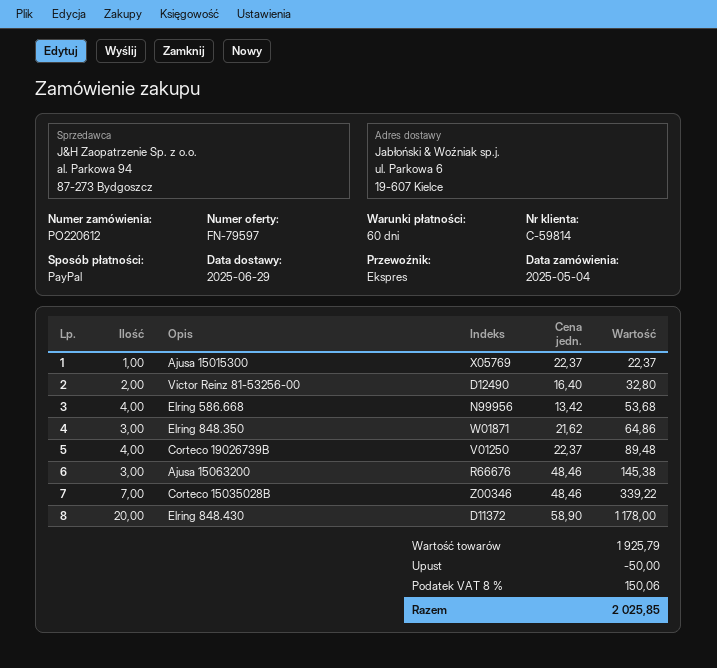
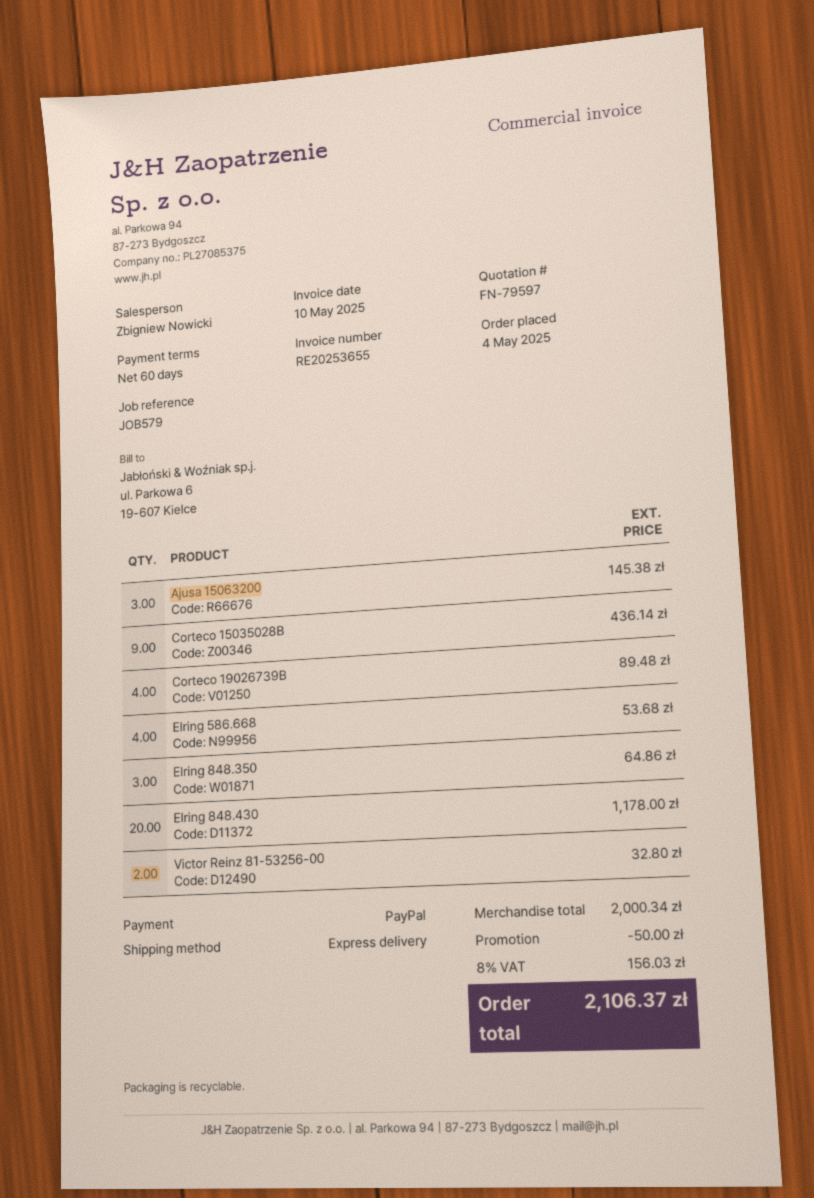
Ajusa 15015300: 1 for 22.37 -> none
Corteco 15035028B: 7 for 339.22 -> 9 for 436.14
subtotal: 1925.79 -> 2000.34
tax: 8% = 150.06 -> 8% = 156.03
total: 2025.85 -> 2106.37

